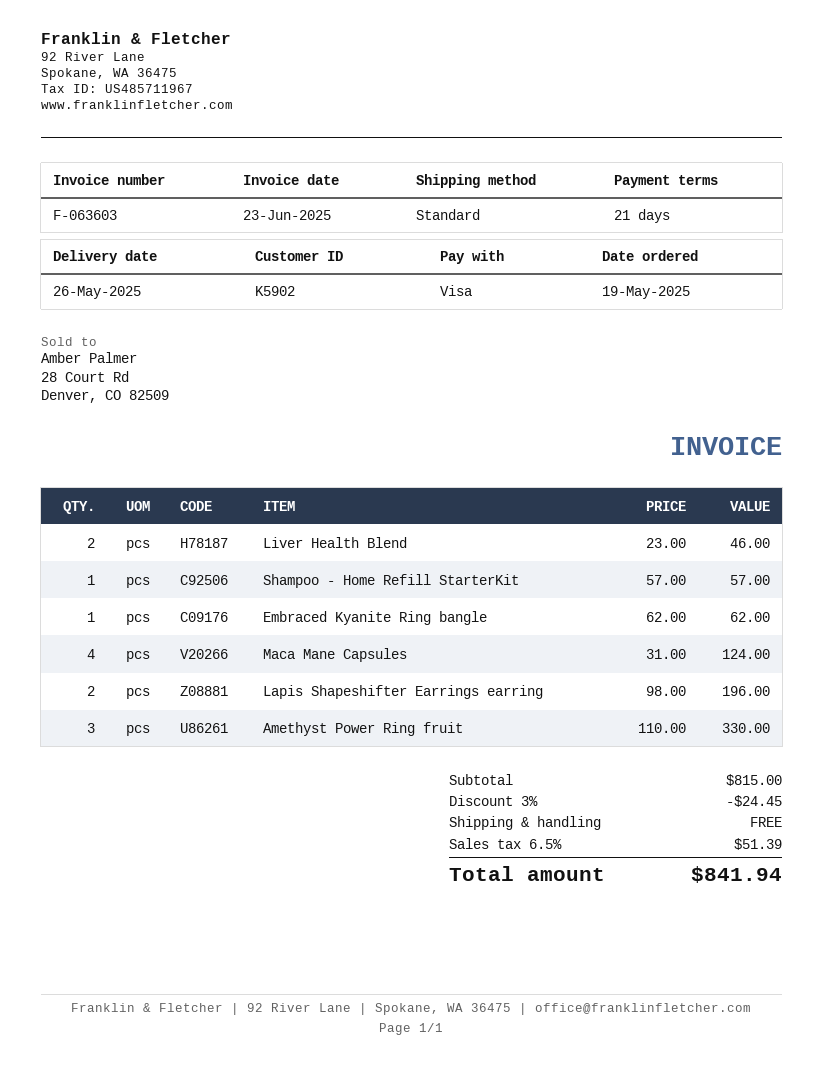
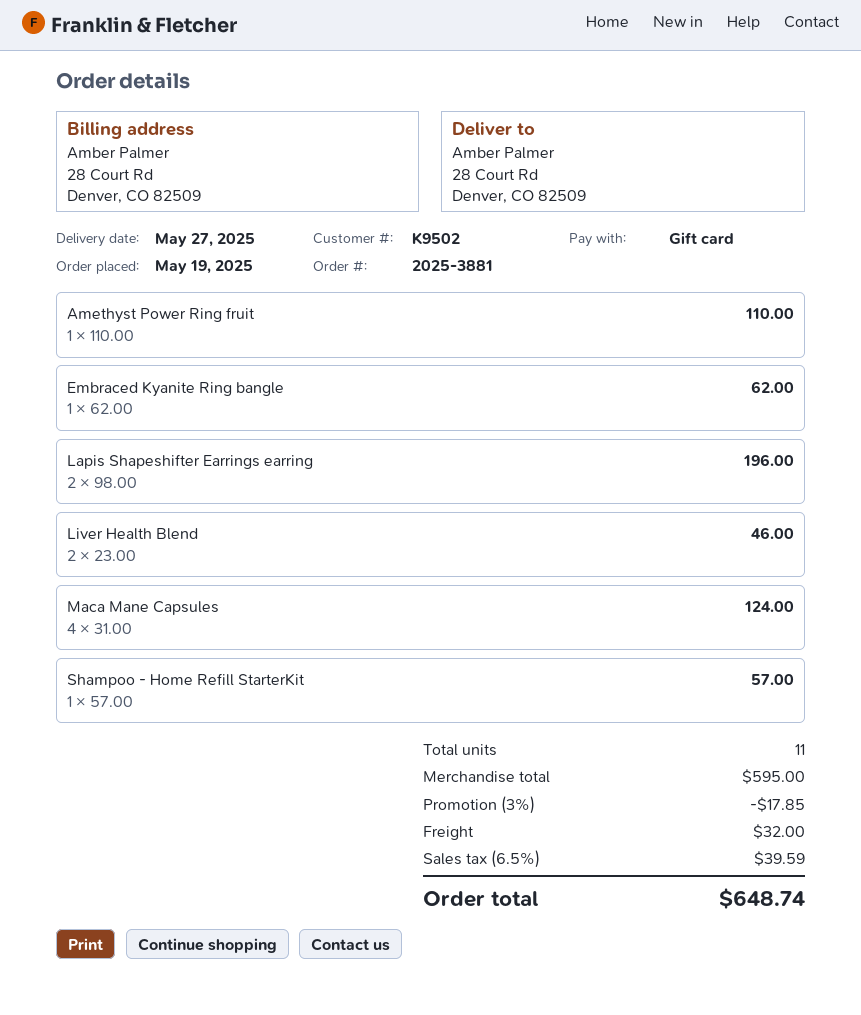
delivery date: 2025-05-26 -> 2025-05-27
customer number: K5902 -> K9502
payment method: Visa -> gift card
Amethyst Power Ring fruit: 3 x 110.00 = 330.00 -> 1 x 110.00 = 110.00
subtotal: 815.00 -> 595.00
discount: 3% = 24.45 -> 3% = 17.85
shipping: 0.00 -> 32.00
tax: 6.5% = 51.39 -> 6.5% = 39.59
total: 841.94 -> 648.74

